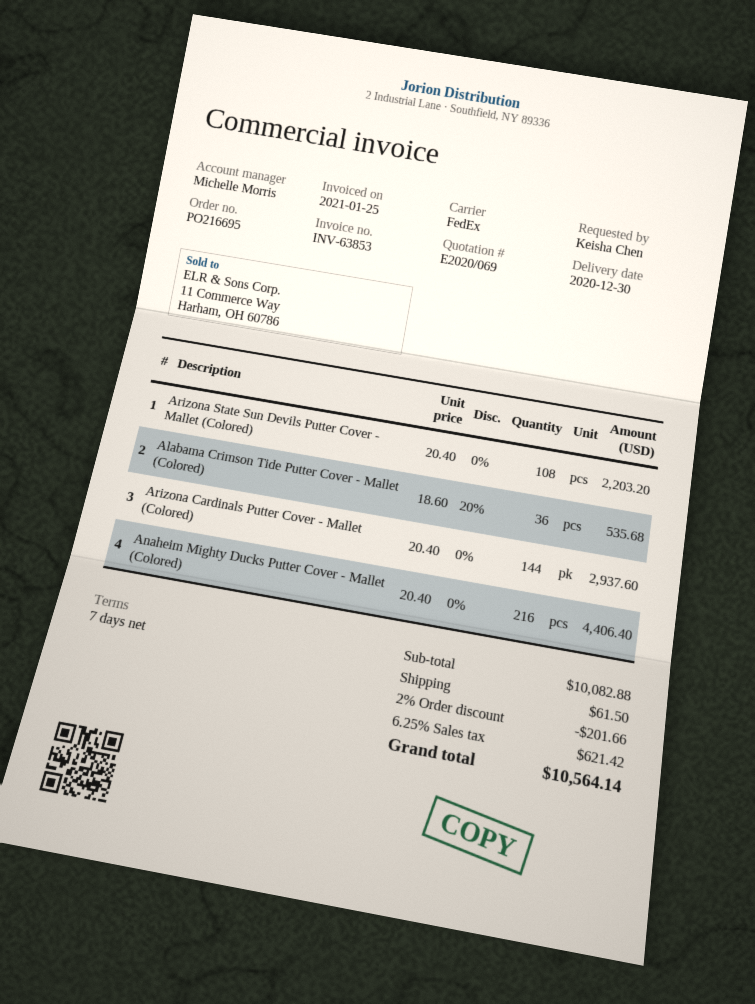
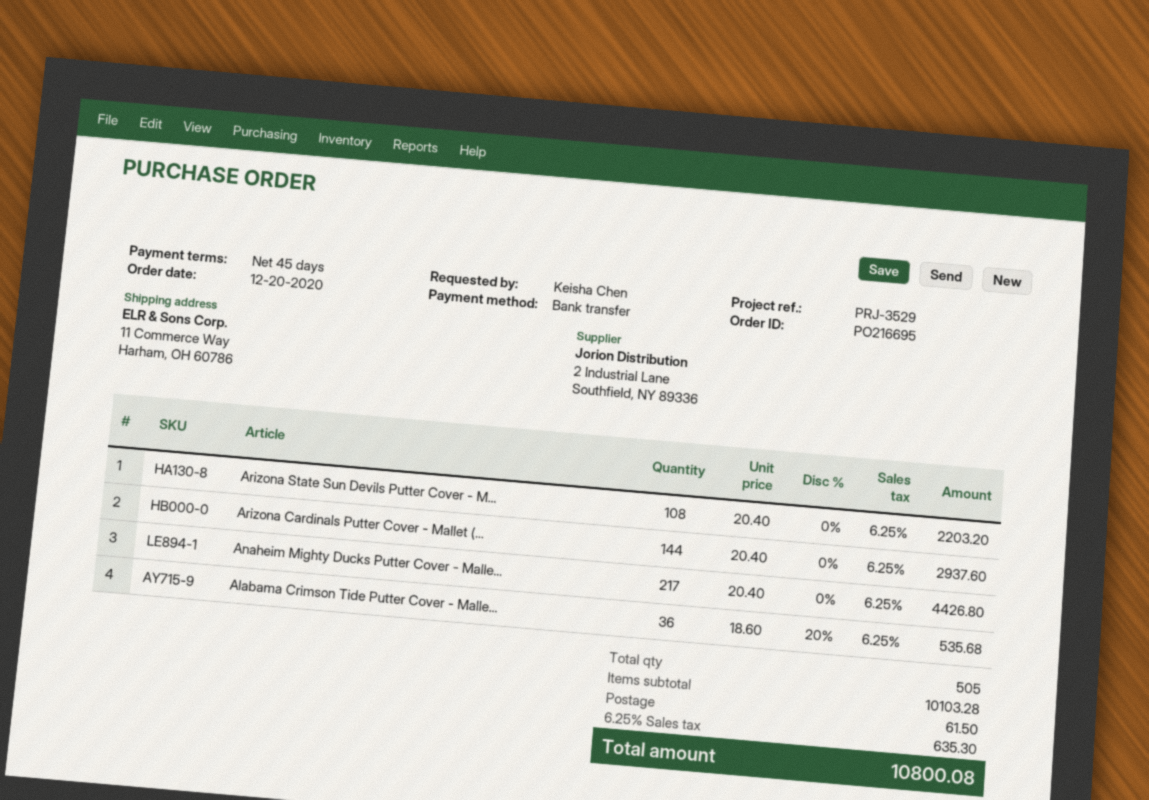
payment terms: 7 days -> 45 days
Anaheim Mighty Ducks Putter Cover - Mallet (Colored): 216 x 20.40 = 4406.40 -> 217 x 20.40 = 4426.80
subtotal: 10082.88 -> 10103.28
discount: 2% = 201.66 -> none
tax: 6.25% = 621.42 -> 6.25% = 635.30
total: 10564.14 -> 10800.08

